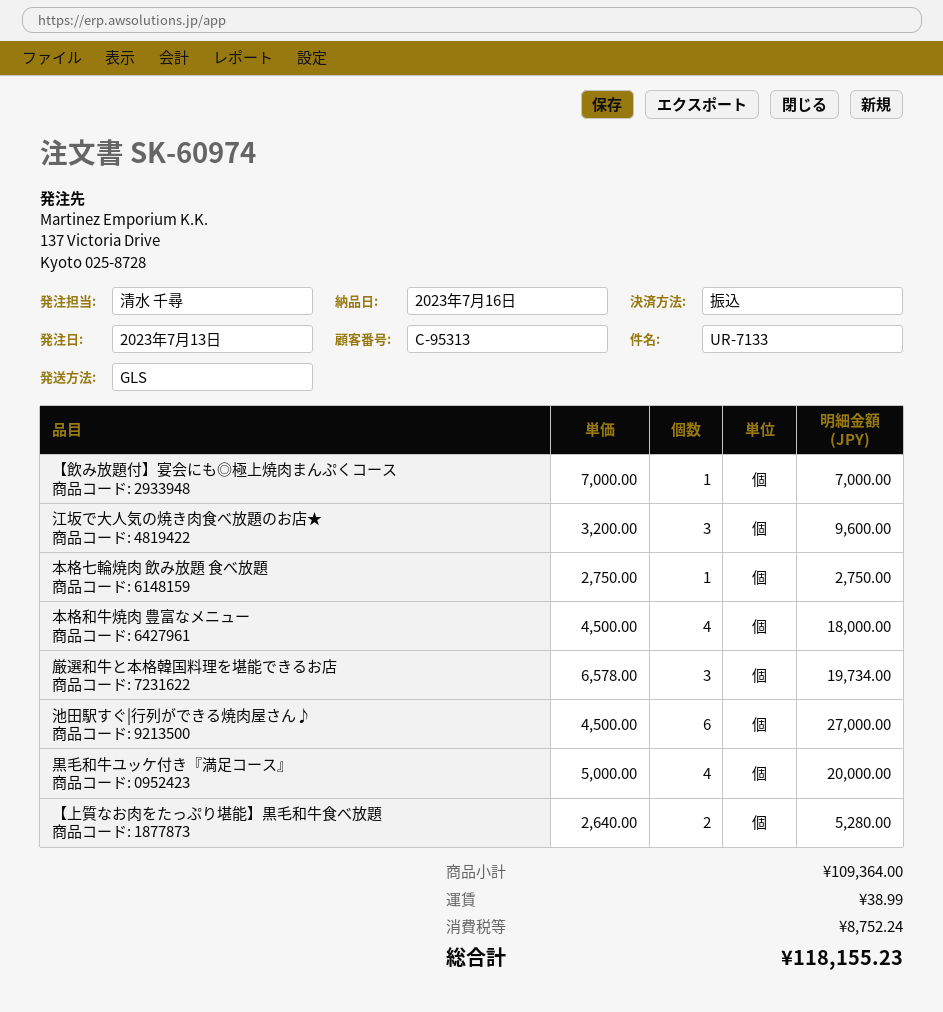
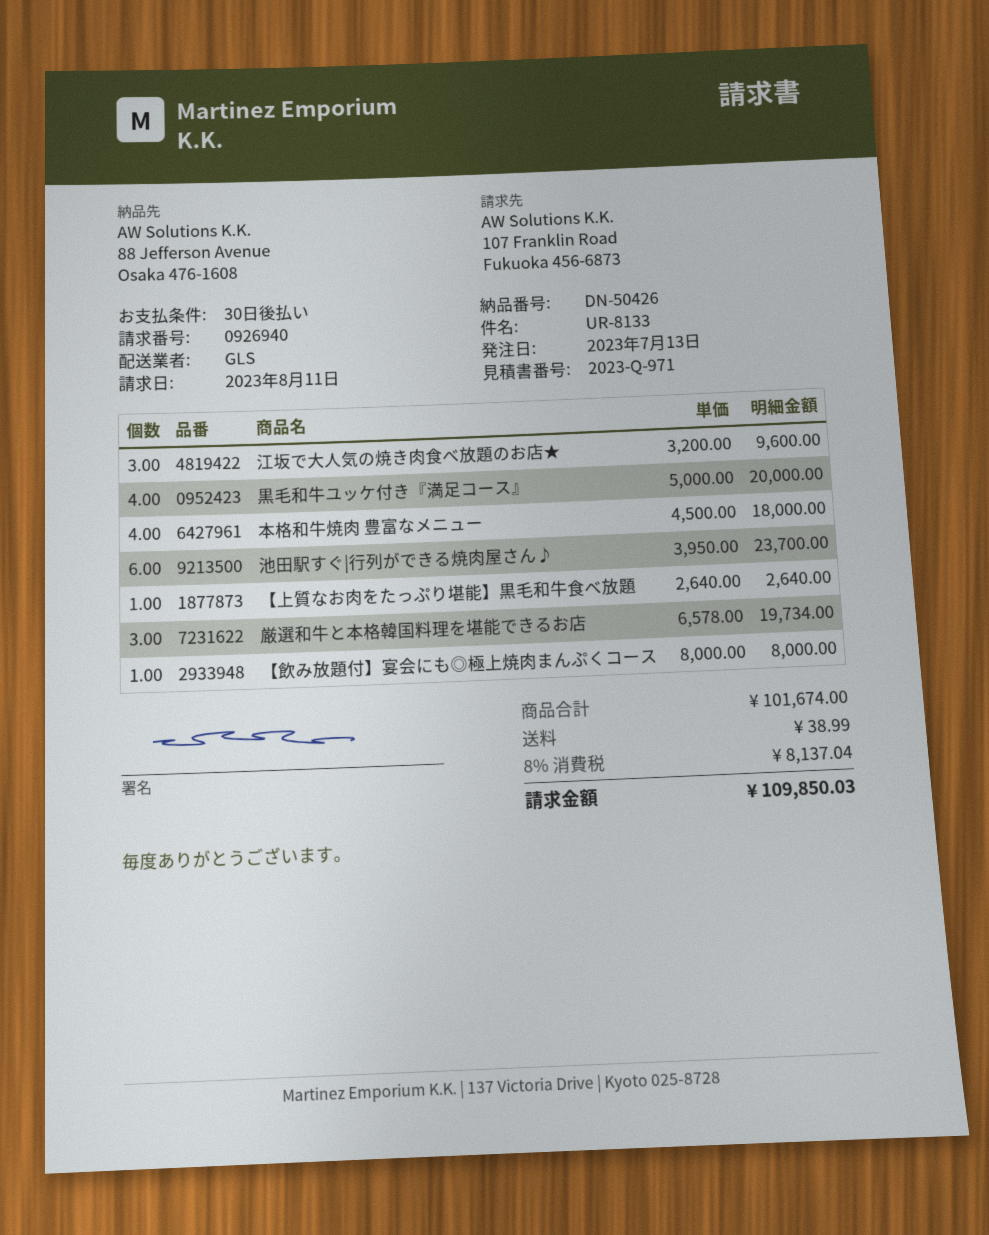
reference: UR-7133 -> UR-8133
【飲み放題付】宴会にも◎極上焼肉まんぷくコース: 1 x 7000.00 = 7000.00 -> 1 x 8000.00 = 8000.00
本格七輪焼肉 飲み放題 食べ放題: 1 x 2750.00 = 2750.00 -> none
池田駅すぐ|行列ができる焼肉屋さん♪: 6 x 4500.00 = 27000.00 -> 6 x 3950.00 = 23700.00
【上質なお肉をたっぷり堪能】黒毛和牛食べ放題: 2 x 2640.00 = 5280.00 -> 1 x 2640.00 = 2640.00
subtotal: 109364.00 -> 101674.00
tax: 8752.24 -> 8137.04
total: 118155.23 -> 109850.03

